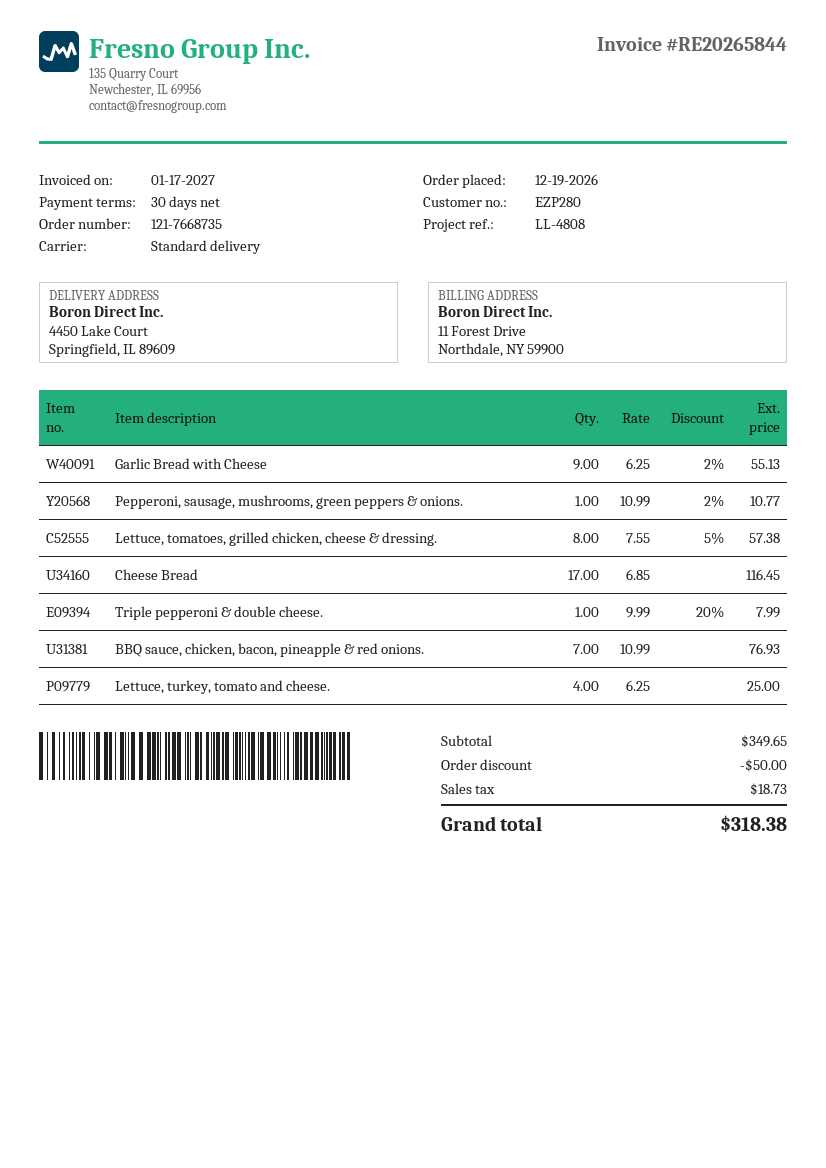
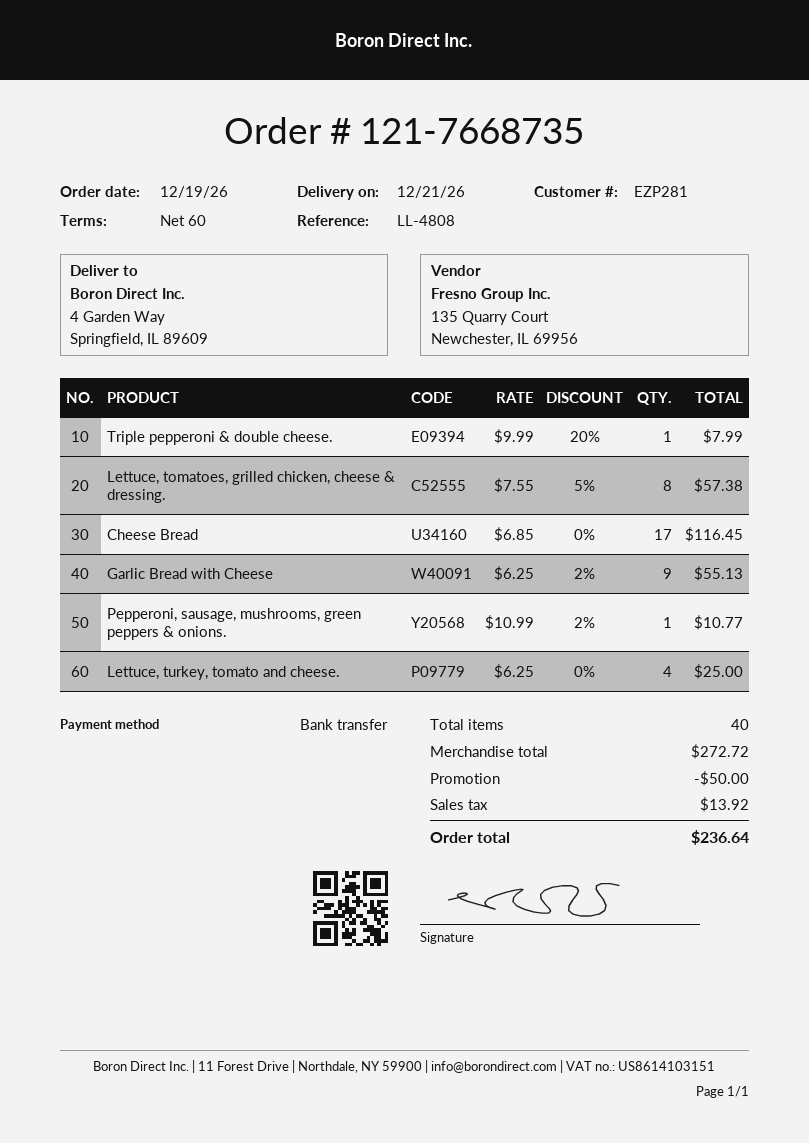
payment terms: 30 days -> 60 days
customer number: EZP280 -> EZP281
ship to: 4450 Lake Court, Springfield, IL 89609 -> 4 Garden Way, Springfield, IL 89609
BBQ sauce, chicken, bacon, pineapple & red onions.: 7 x 10.99 = 76.93 -> none
subtotal: 349.65 -> 272.72
tax: 18.73 -> 13.92
total: 318.38 -> 236.64

